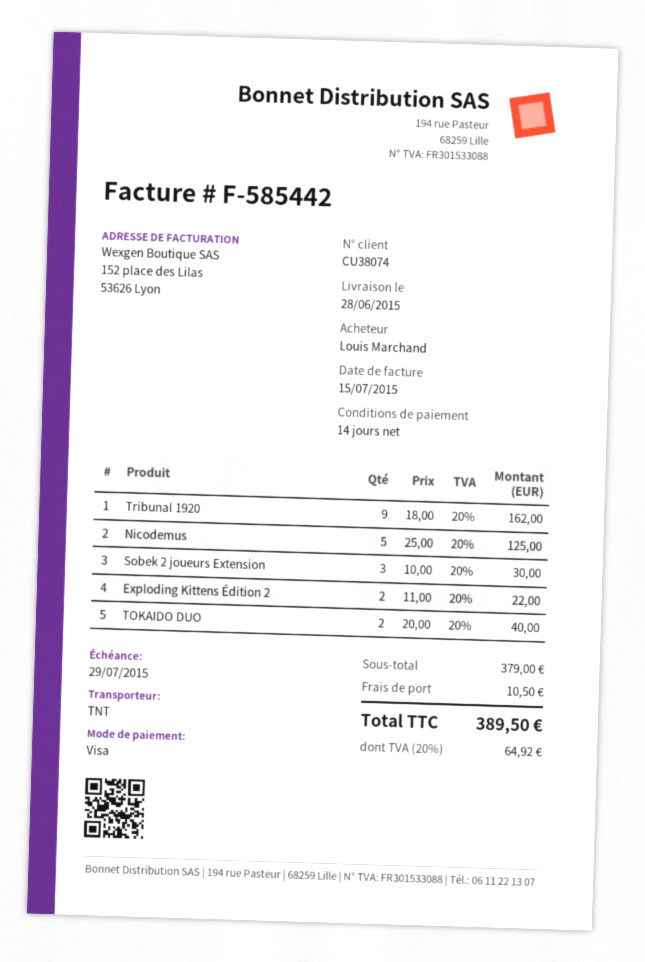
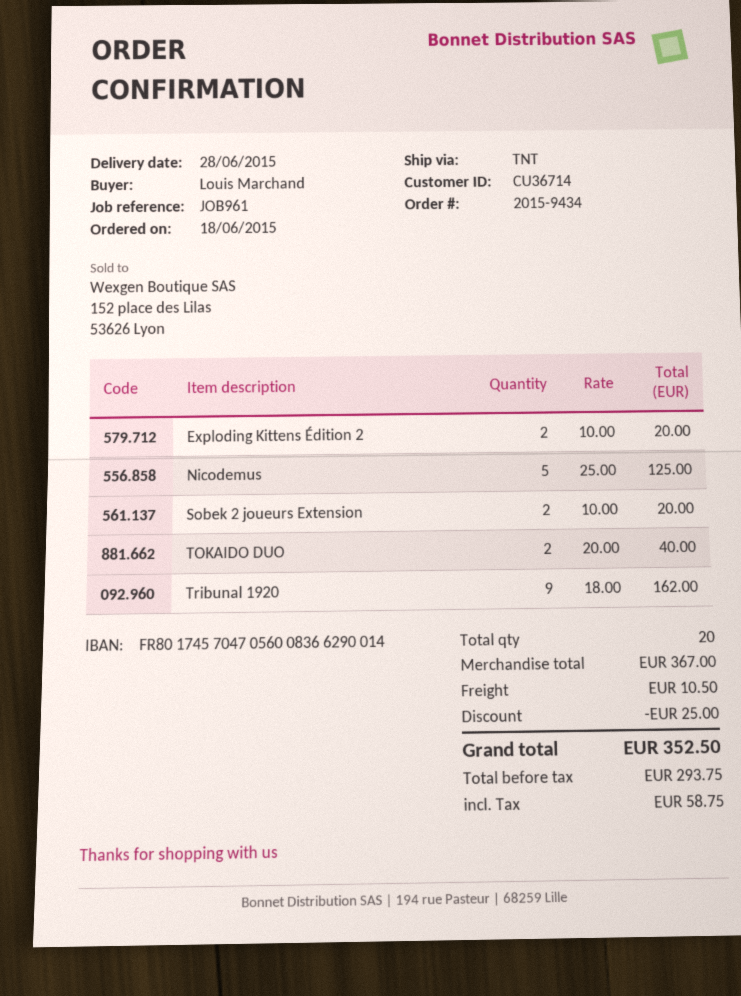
customer number: CU38074 -> CU36714
Sobek 2 joueurs Extension: 3 x 10.00 = 30.00 -> 2 x 10.00 = 20.00
Exploding Kittens Édition 2: 2 x 11.00 = 22.00 -> 2 x 10.00 = 20.00
subtotal: 379.00 -> 367.00
discount: none -> 25.00
tax: 64.92 -> 58.75
total: 389.50 -> 352.50

